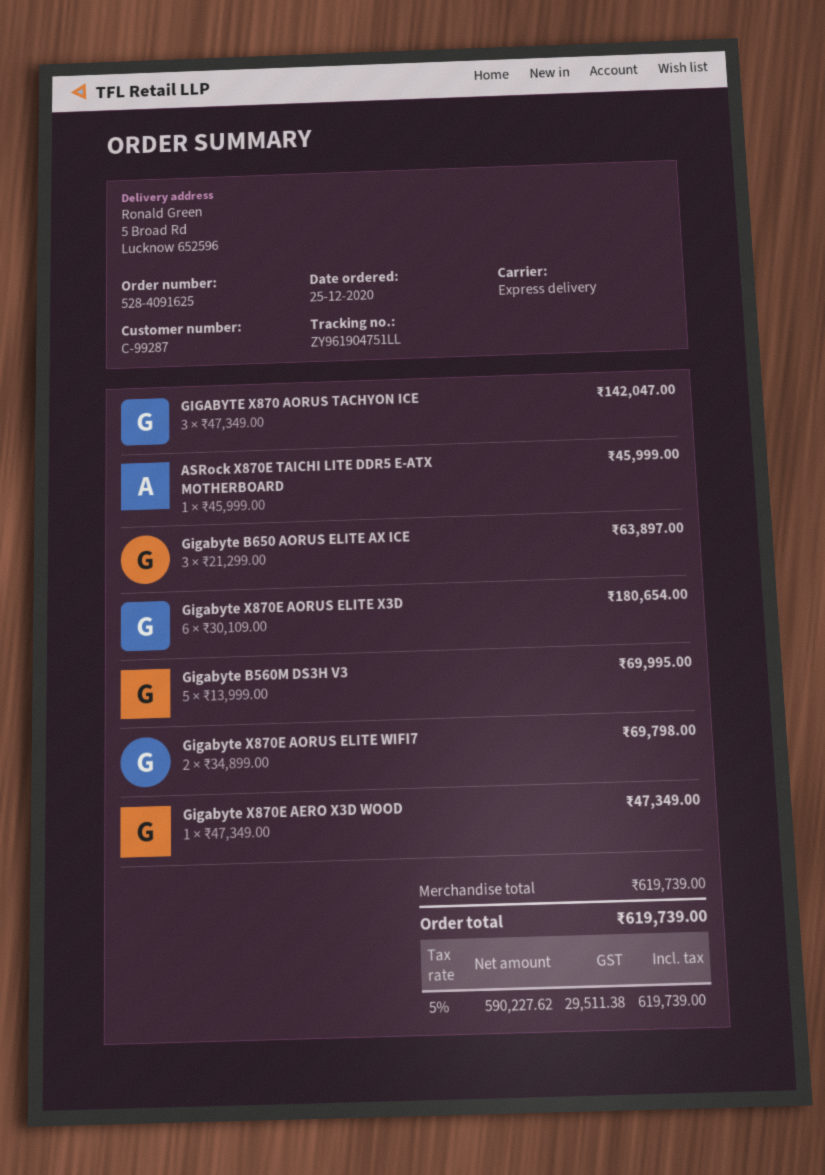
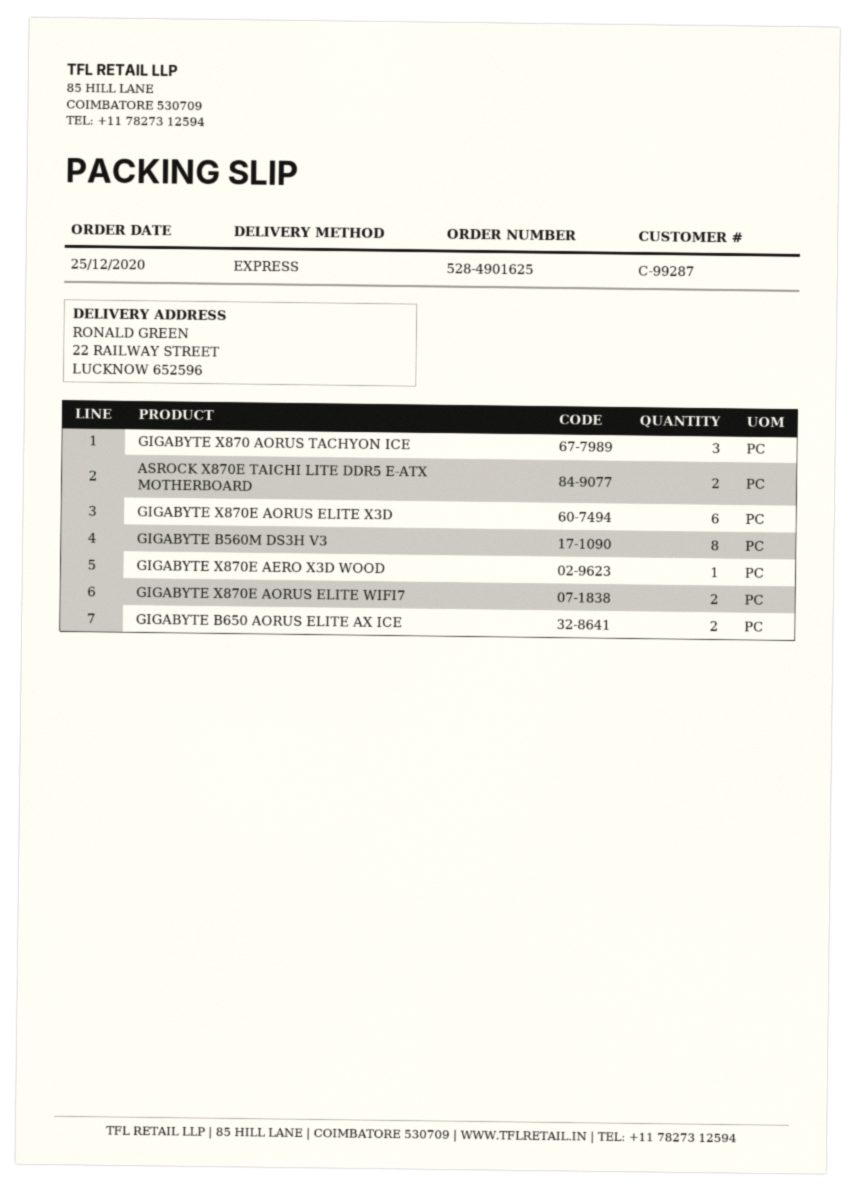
order number: 528-4091625 -> 528-4901625
ship to: 5 Broad Rd, Lucknow 652596 -> 22 RAILWAY STREET, LUCKNOW 652596
ASRock X870E TAICHI LITE DDR5 E-ATX MOTHERBOARD: 1 -> 2
Gigabyte B650 AORUS ELITE AX ICE: 3 -> 2
Gigabyte B560M DS3H V3: 5 -> 8

